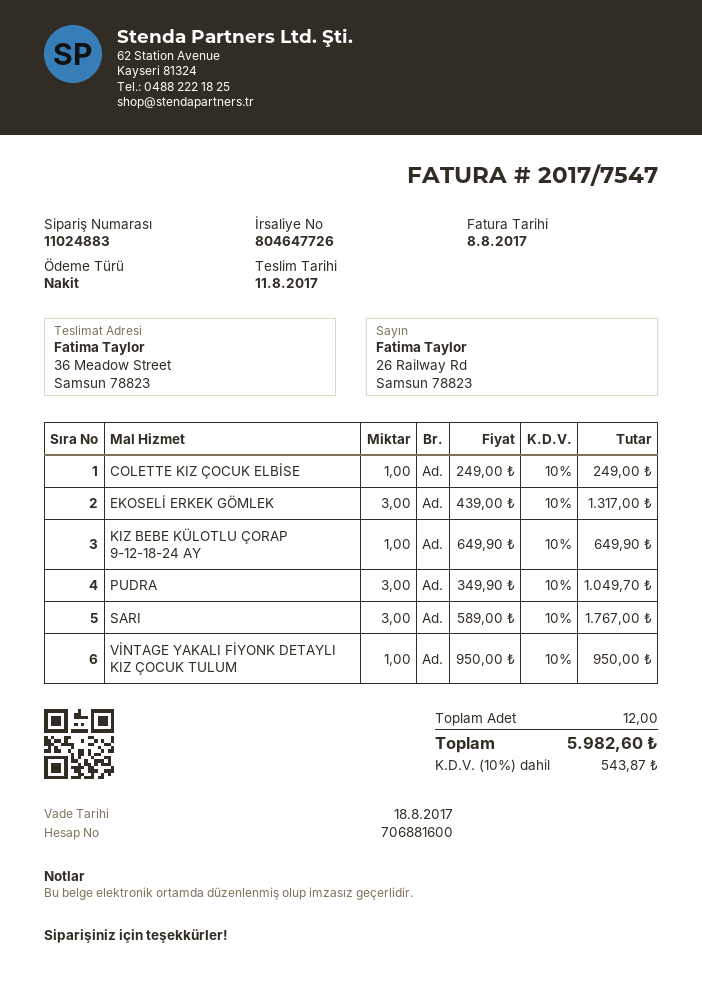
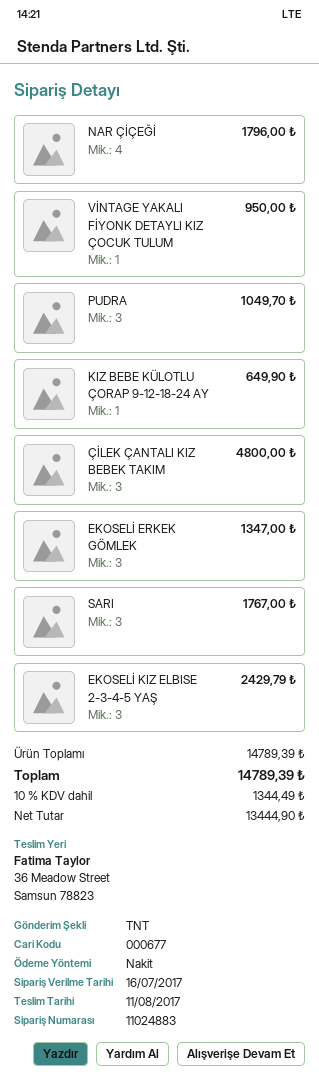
COLETTE KIZ ÇOCUK ELBİSE: 1 for 249.00 -> none
EKOSELİ ERKEK GÖMLEK: 3 for 1317.00 -> 3 for 1347.00
NAR ÇİÇEĞİ: none -> 4 for 1796.00
ÇİLEK ÇANTALI KIZ BEBEK TAKIM: none -> 3 for 4800.00
EKOSELİ KIZ ELBISE 2-3-4-5 YAŞ: none -> 3 for 2429.79
tax: 10% = 543.87 -> 10% = 1344.49
total: 5982.60 -> 14789.39

